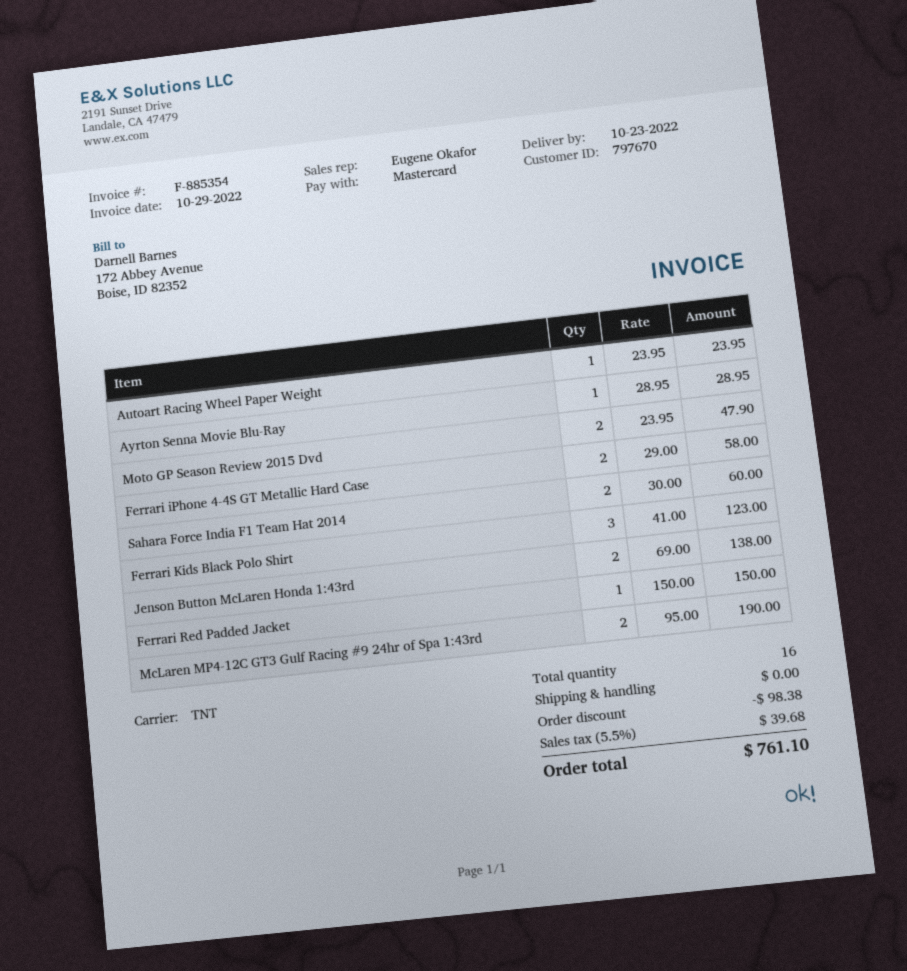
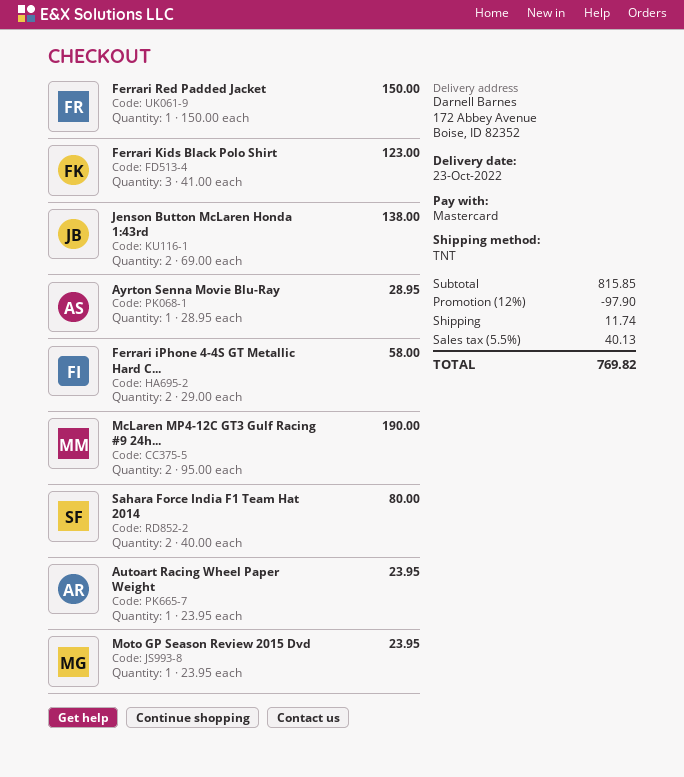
Moto GP Season Review 2015 Dvd: 2 x 23.95 = 47.90 -> 1 x 23.95 = 23.95
Sahara Force India F1 Team Hat 2014: 2 x 30.00 = 60.00 -> 2 x 40.00 = 80.00
discount: 98.38 -> 97.90
shipping: 0.00 -> 11.74
tax: 5.5% = 39.68 -> 5.5% = 40.13
total: 761.10 -> 769.82

